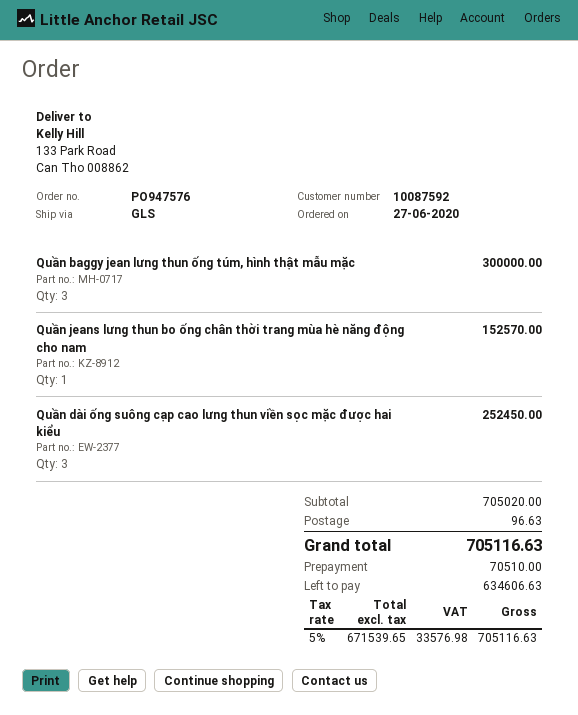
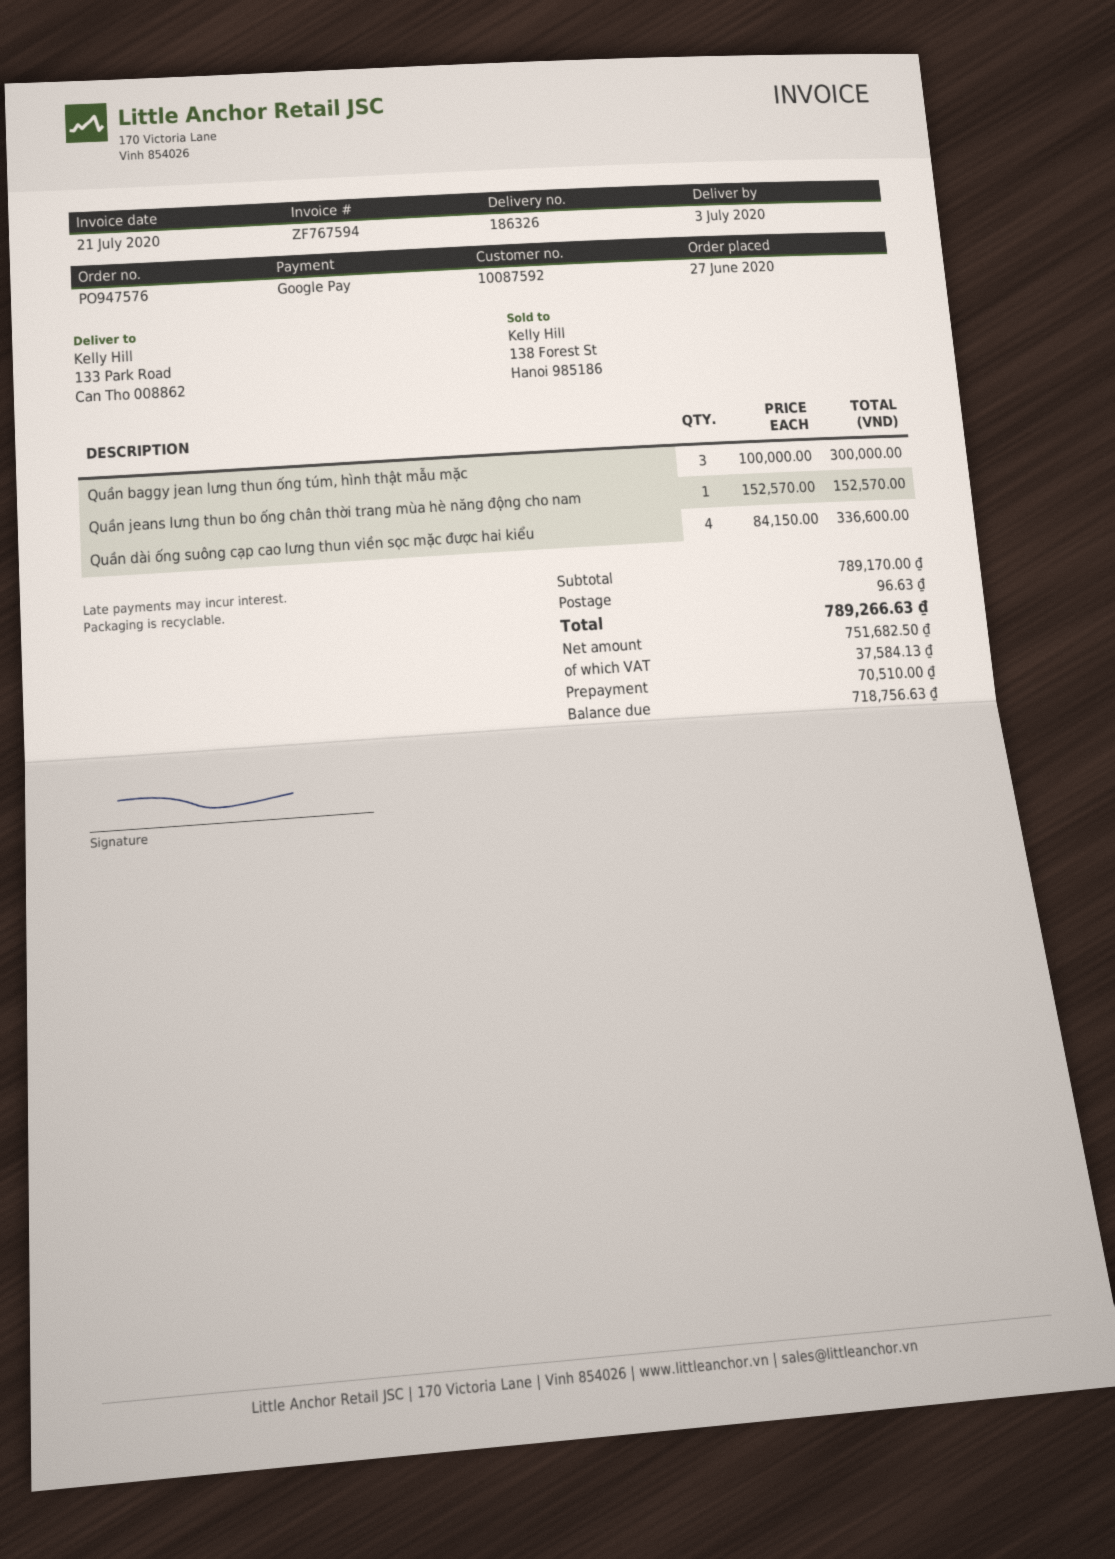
Quần dài ống suông cạp cao lưng thun viền sọc mặc được hai kiểu: 3 for 252450.00 -> 4 for 336600.00
subtotal: 705020.00 -> 789170.00
net: 671539.65 -> 751682.50
tax: 33576.98 -> 37584.13
total: 705116.63 -> 789266.63
balance: 634606.63 -> 718756.63

